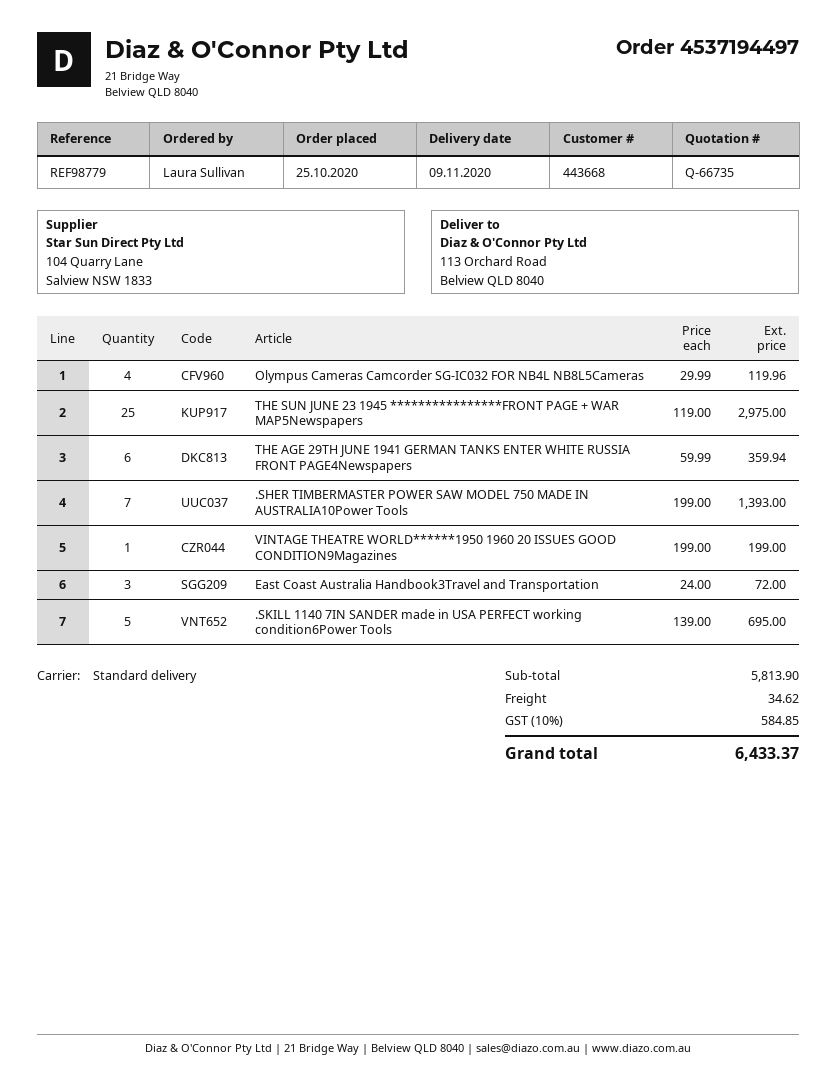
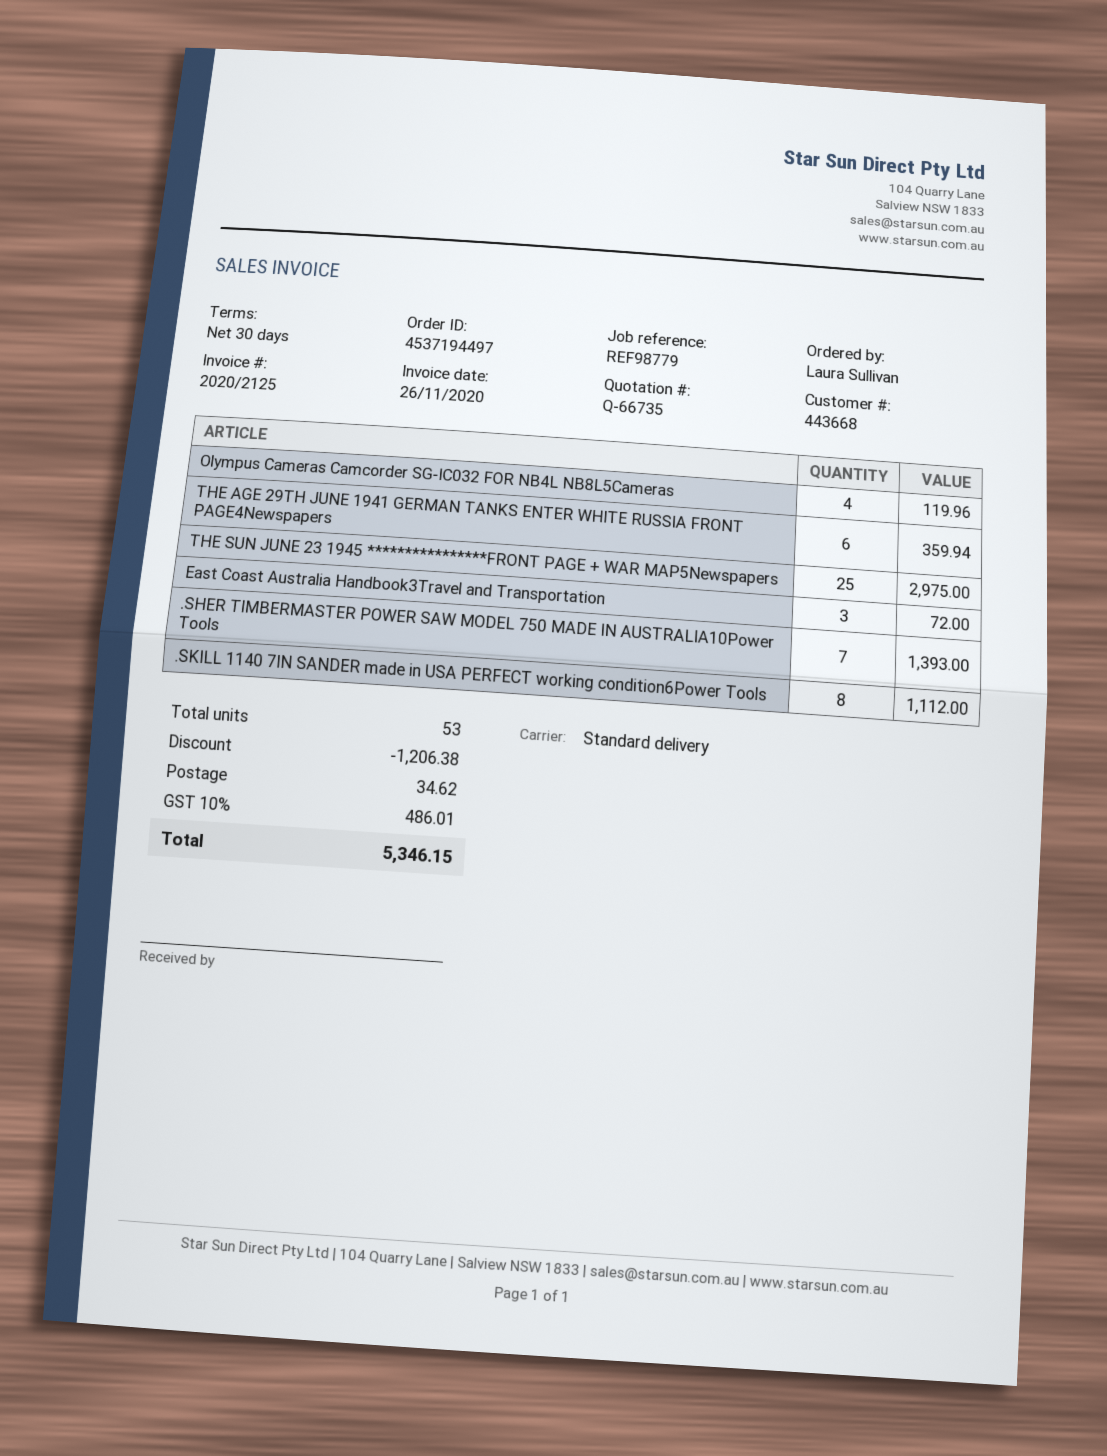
VINTAGE THEATRE WORLD******1950 1960 20 ISSUES GOOD CONDITION9Magazines: 1 for 199.00 -> none
.SKILL 1140 7IN SANDER made in USA PERFECT working condition6Power Tools: 5 for 695.00 -> 8 for 1112.00
discount: none -> 1206.38
tax: 10% = 584.85 -> 10% = 486.01
total: 6433.37 -> 5346.15

